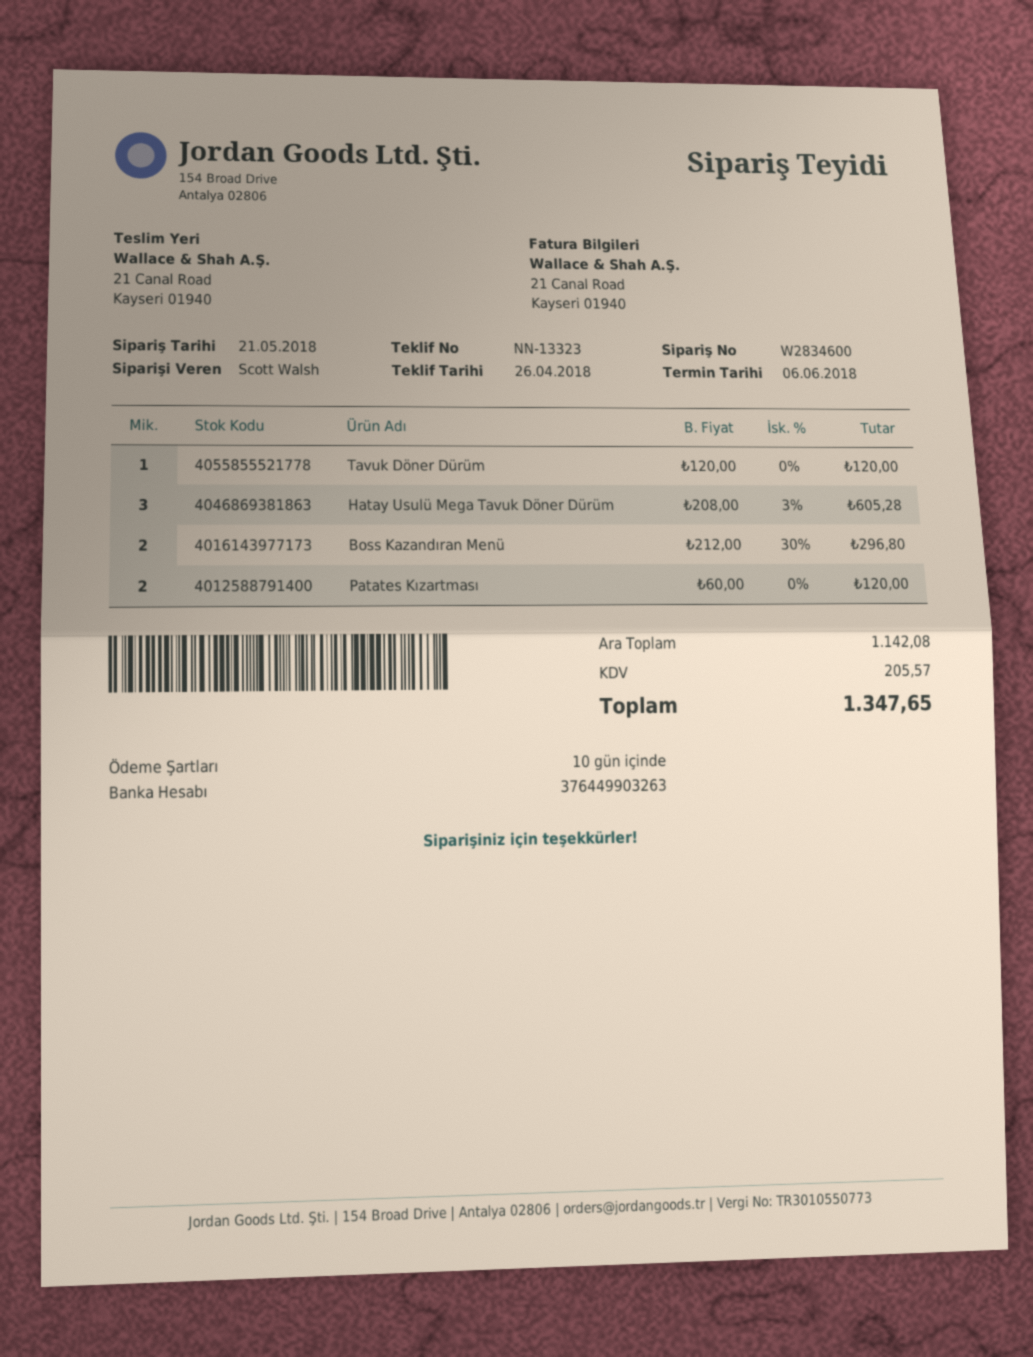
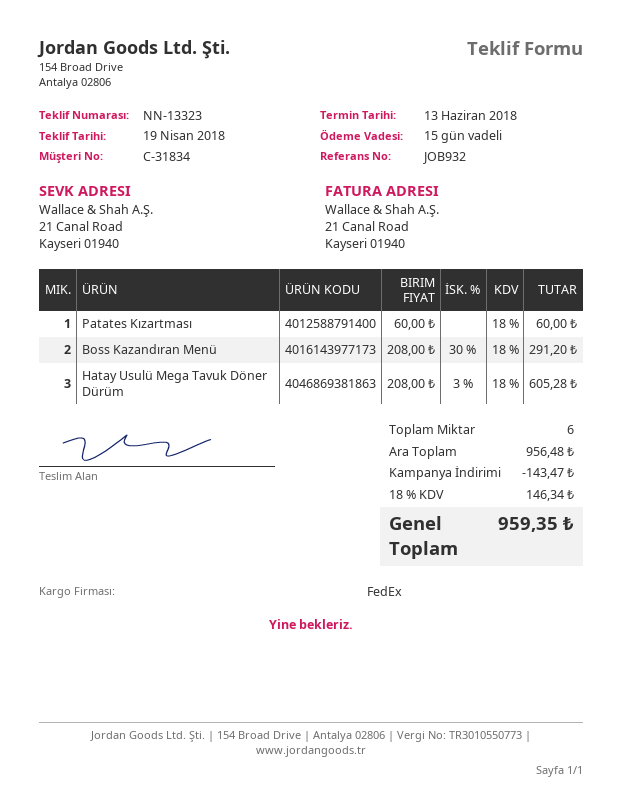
quote date: 2018-04-26 -> 2018-04-19
delivery date: 2018-06-06 -> 2018-06-13
payment terms: 10 days -> 15 days
Tavuk Döner Dürüm: 1 x 120.00 = 120.00 -> none
Boss Kazandıran Menü: 2 x 212.00 - 30% = 296.80 -> 2 x 208.00 - 30% = 291.20
Patates Kızartması: 2 x 60.00 = 120.00 -> 1 x 60.00 = 60.00
subtotal: 1142.08 -> 956.48
discount: none -> 143.47
tax: 205.57 -> 146.34
total: 1347.65 -> 959.35

